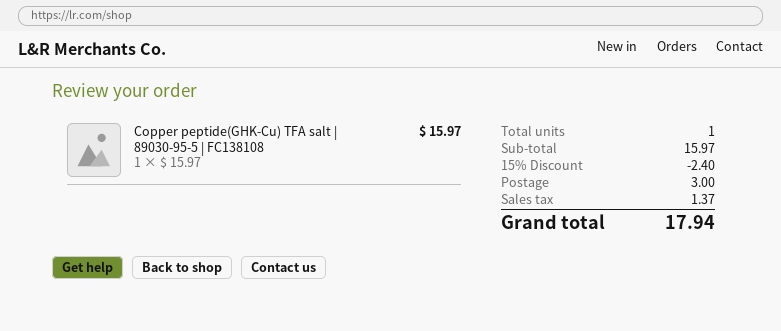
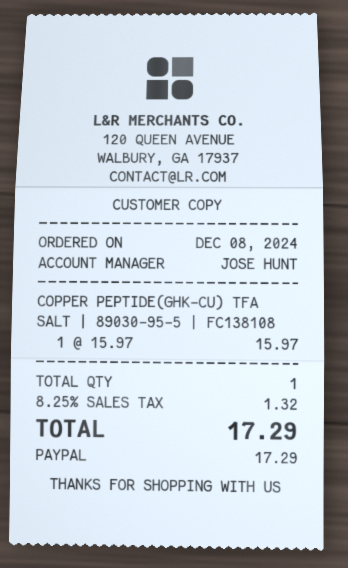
discount: 15% = 2.40 -> none
shipping: 3.00 -> none
tax: 1.37 -> 1.32
total: 17.94 -> 17.29

